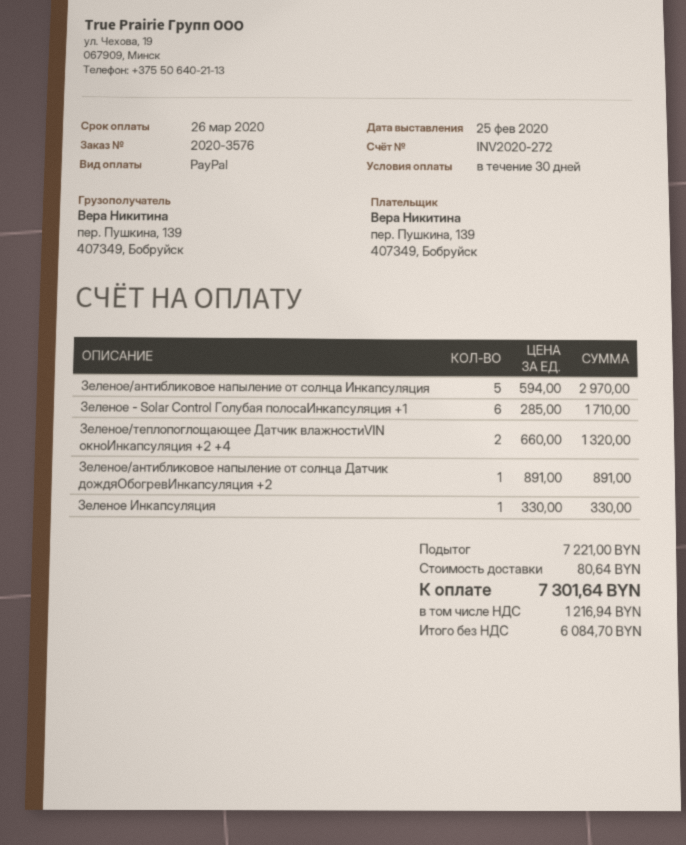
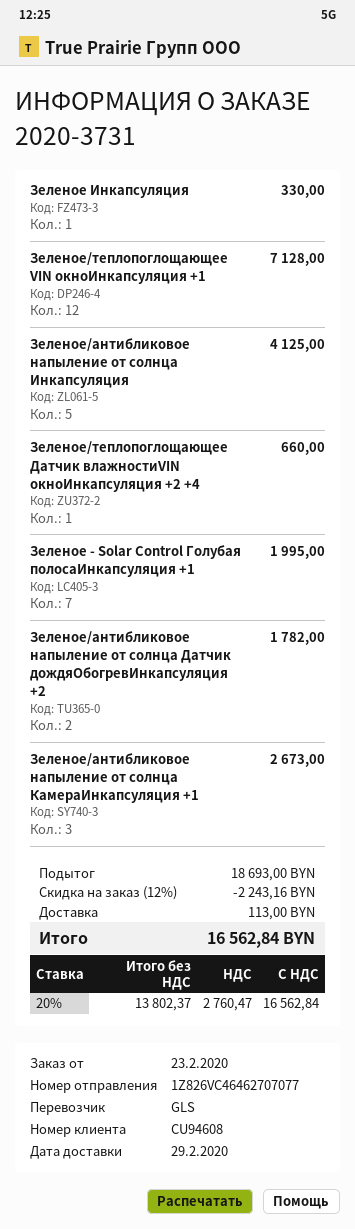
order number: 2020-3576 -> 2020-3731
Зеленое/антибликовое напыление от солнца Инкапсуляция: 5 for 2970.00 -> 5 for 4125.00
Зеленое - Solar Control Голубая полосаИнкапсуляция +1: 6 for 1710.00 -> 7 for 1995.00
Зеленое/теплопоглощающее Датчик влажностиVIN окноИнкапсуляция +2 +4: 2 for 1320.00 -> 1 for 660.00
Зеленое/антибликовое напыление от солнца Датчик дождяОбогревИнкапсуляция +2: 1 for 891.00 -> 2 for 1782.00
Зеленое/теплопоглощающее VIN окноИнкапсуляция +1: none -> 12 for 7128.00
Зеленое/антибликовое напыление от солнца КамераИнкапсуляция +1: none -> 3 for 2673.00
subtotal: 7221.00 -> 18693.00
discount: none -> 12% = 2243.16
shipping: 80.64 -> 113.00
net: 6084.70 -> 13802.37
tax: 1216.94 -> 2760.47
total: 7301.64 -> 16562.84

